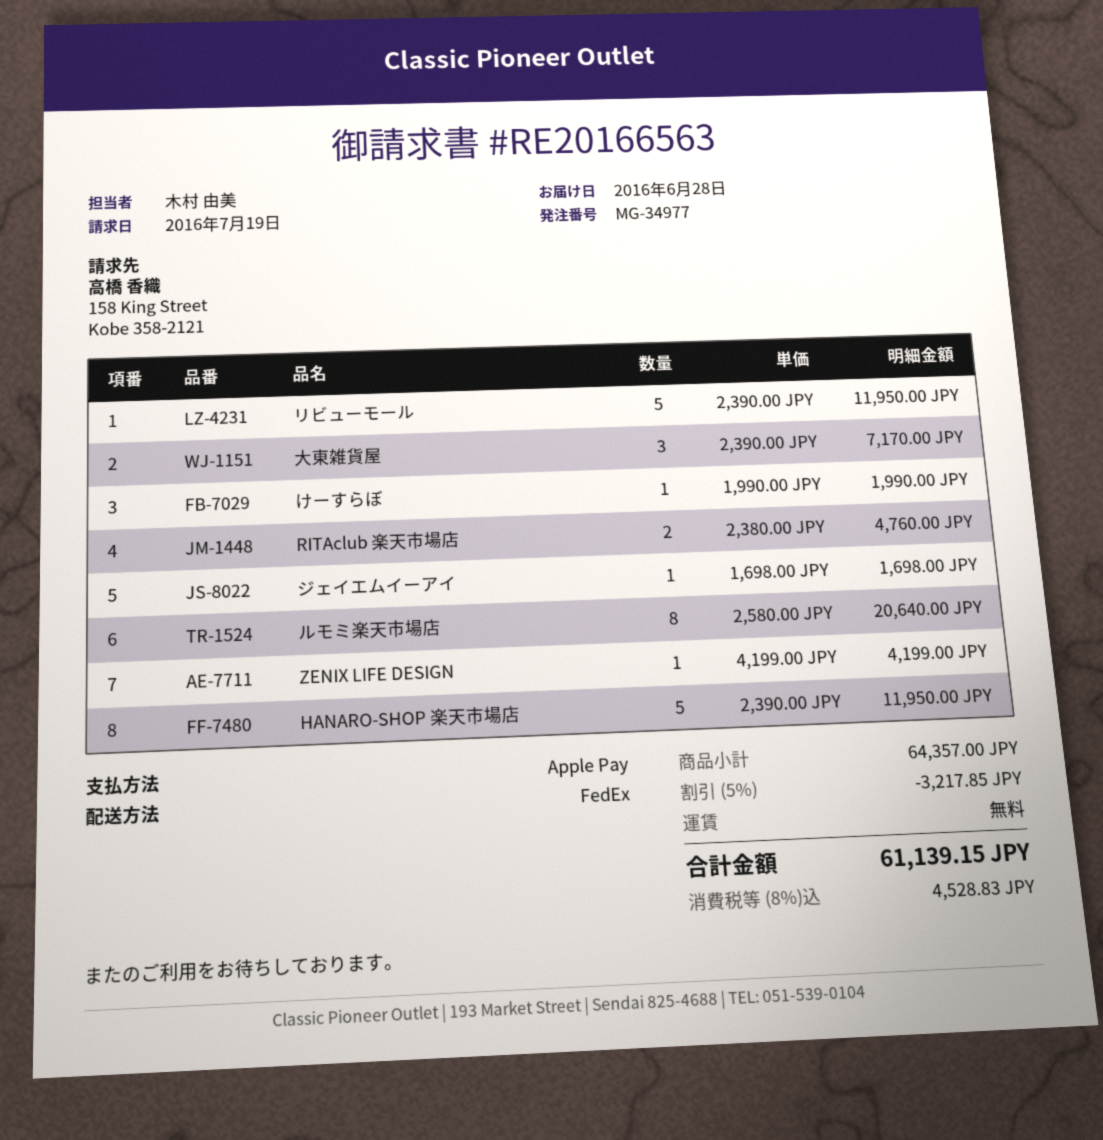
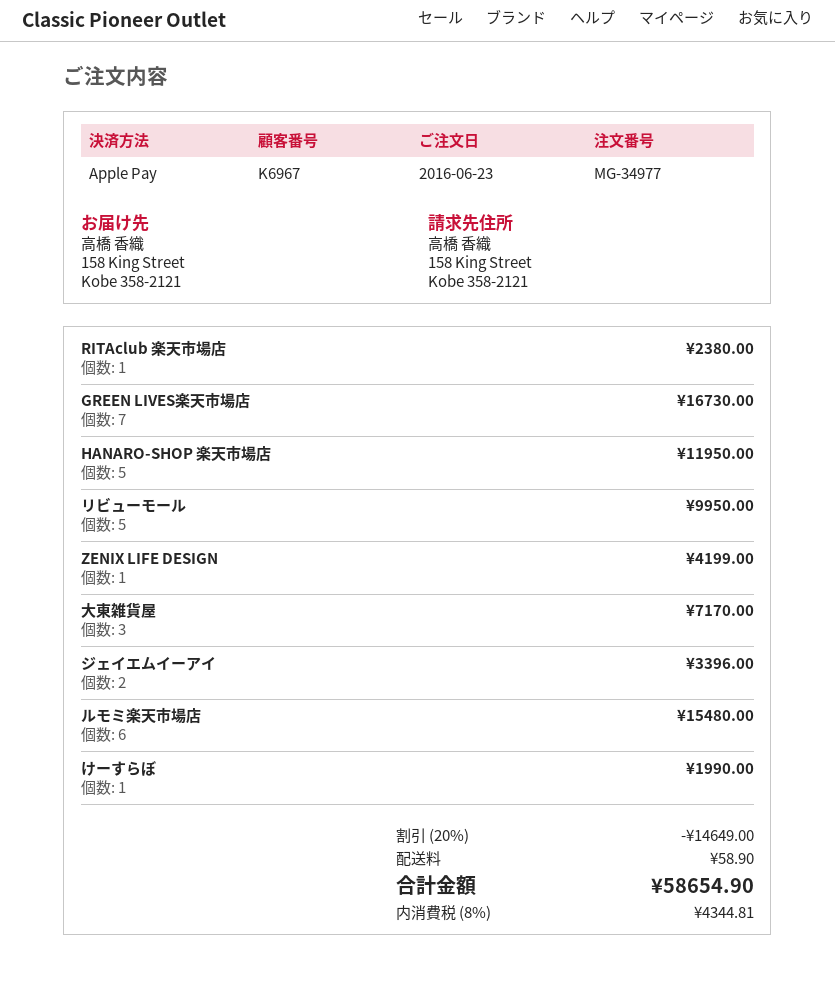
リビューモール: 5 for 11950.00 -> 5 for 9950.00
RITAclub 楽天市場店: 2 for 4760.00 -> 1 for 2380.00
ジェイエムイーアイ: 1 for 1698.00 -> 2 for 3396.00
ルモミ楽天市場店: 8 for 20640.00 -> 6 for 15480.00
GREEN LIVES楽天市場店: none -> 7 for 16730.00
discount: 5% = 3217.85 -> 20% = 14649.00
shipping: 0.00 -> 58.90
tax: 8% = 4528.83 -> 8% = 4344.81
total: 61139.15 -> 58654.90

